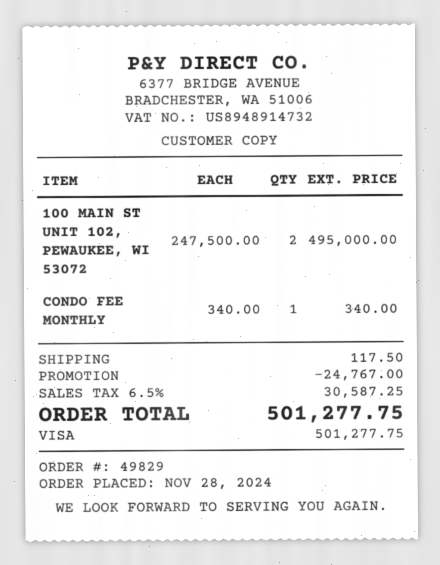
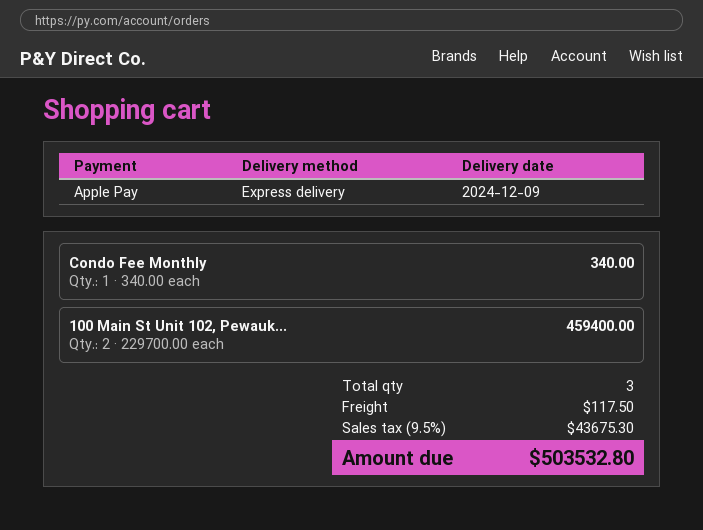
payment method: Visa -> Apple Pay
100 MAIN ST UNIT 102, PEWAUKEE, WI 53072: 2 x 247500.00 = 495000.00 -> 2 x 229700.00 = 459400.00
discount: 24767.00 -> none
tax: 6.5% = 30587.25 -> 9.5% = 43675.30
total: 501277.75 -> 503532.80

